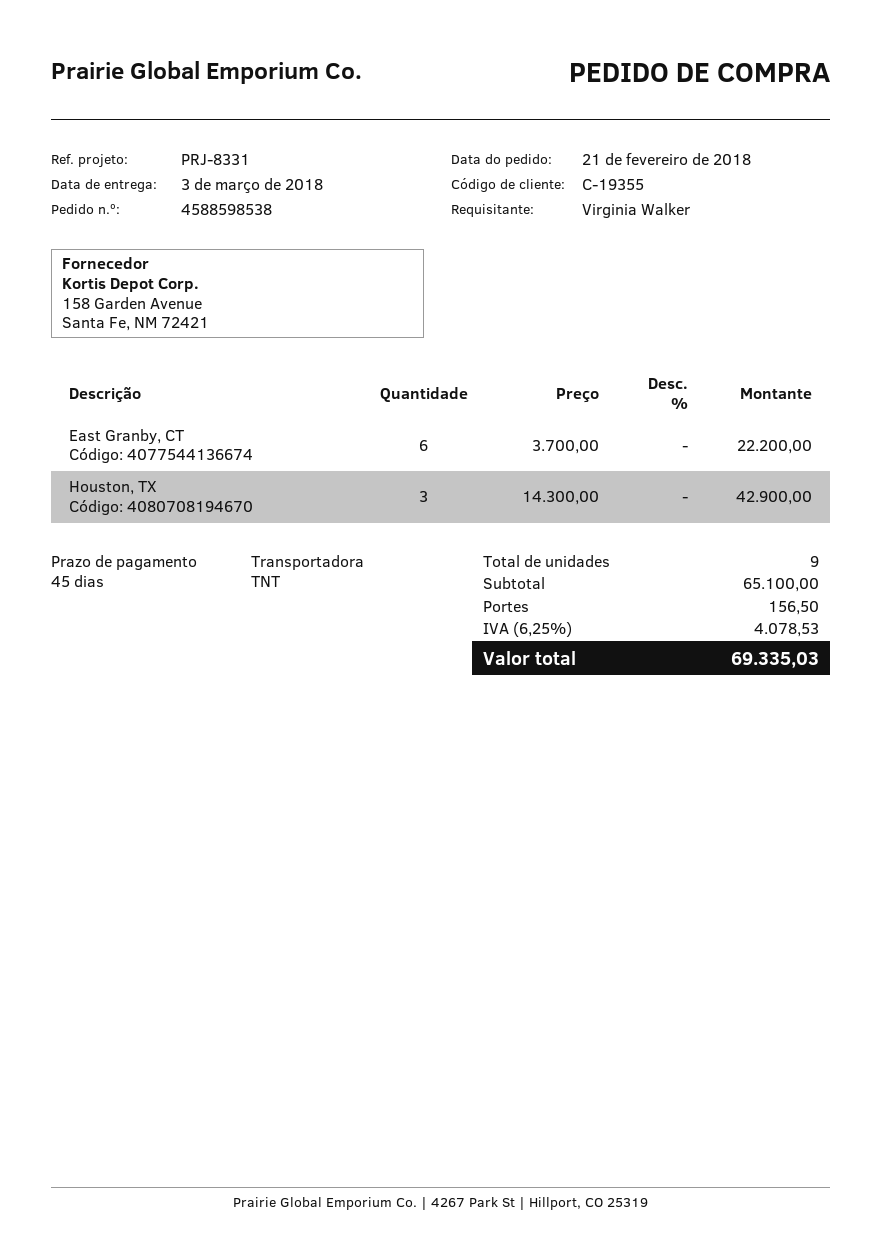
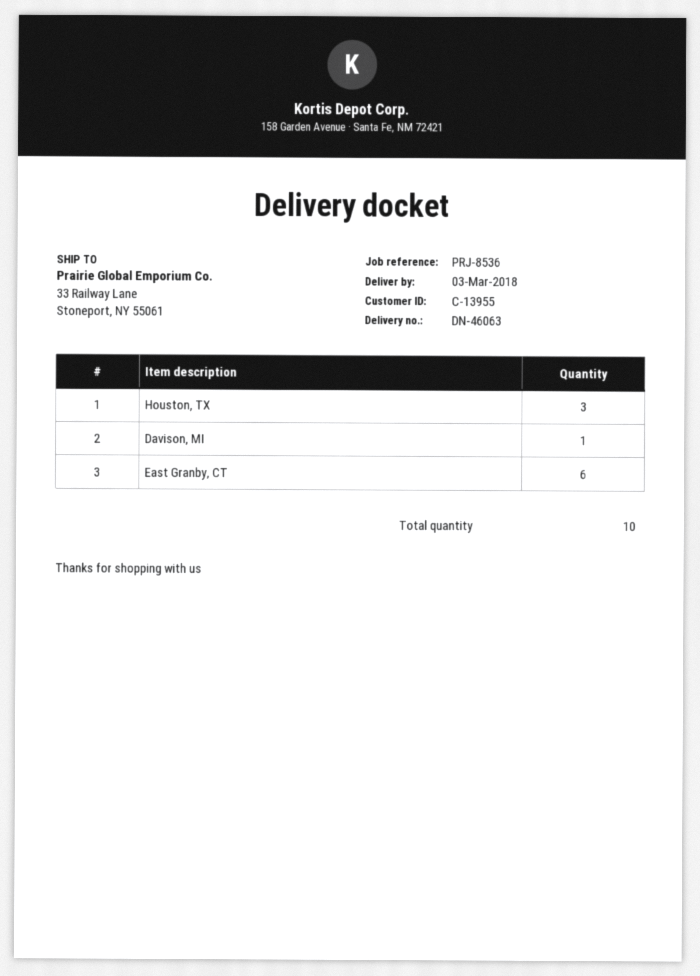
customer number: C-19355 -> C-13955
reference: PRJ-8331 -> PRJ-8536
Davison, MI: none -> 1
total quantity: 9 -> 10

